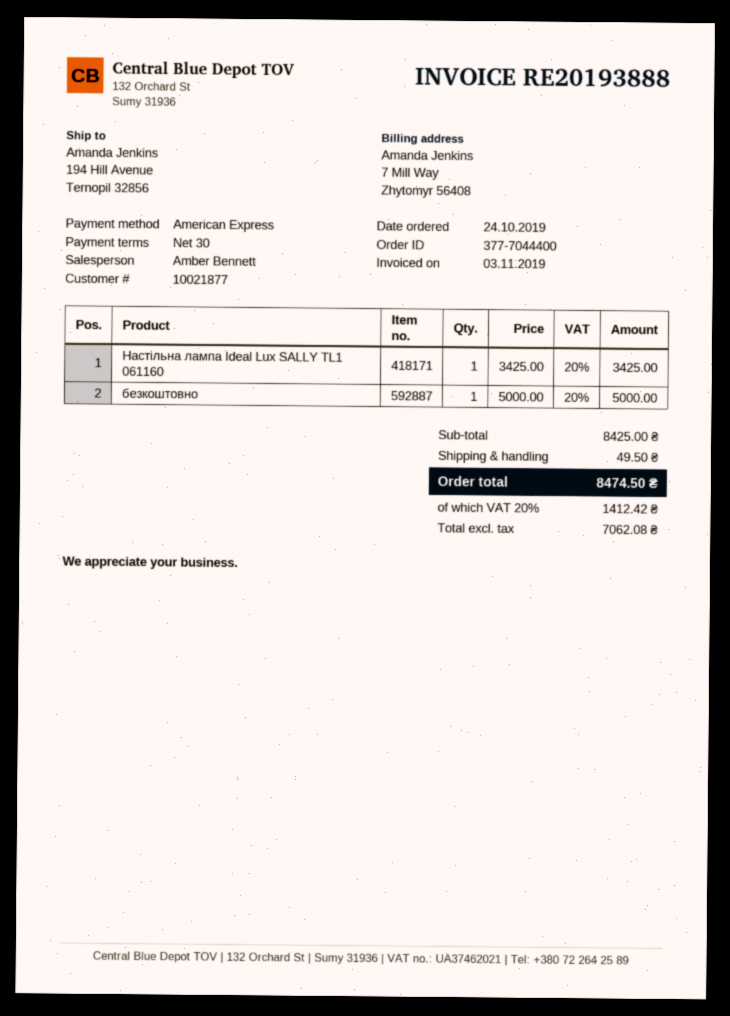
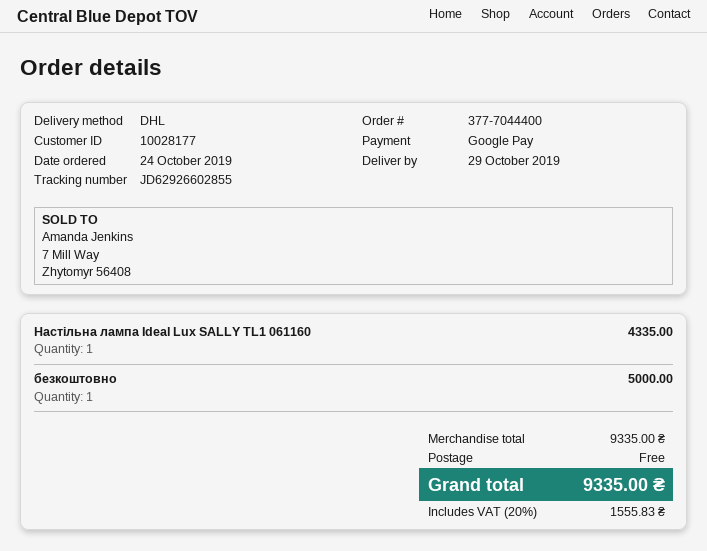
customer number: 10021877 -> 10028177
payment method: American Express -> Google Pay
Настільна лампа Ideal Lux SALLY TL1 061160: 1 for 3425.00 -> 1 for 4335.00
subtotal: 8425.00 -> 9335.00
shipping: 49.50 -> 0.00
tax: 20% = 1412.42 -> 20% = 1555.83
total: 8474.50 -> 9335.00

